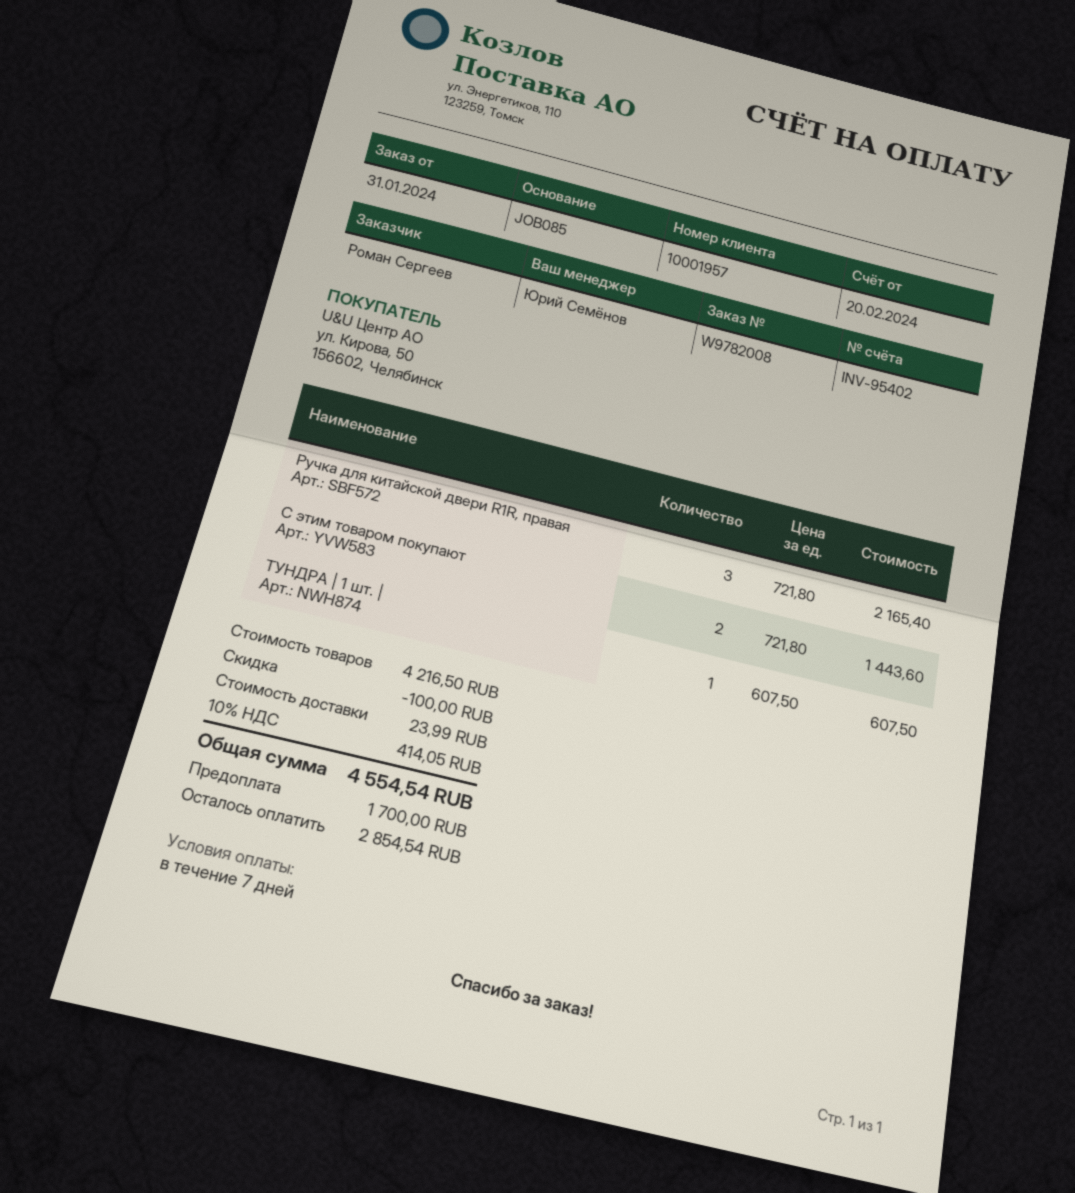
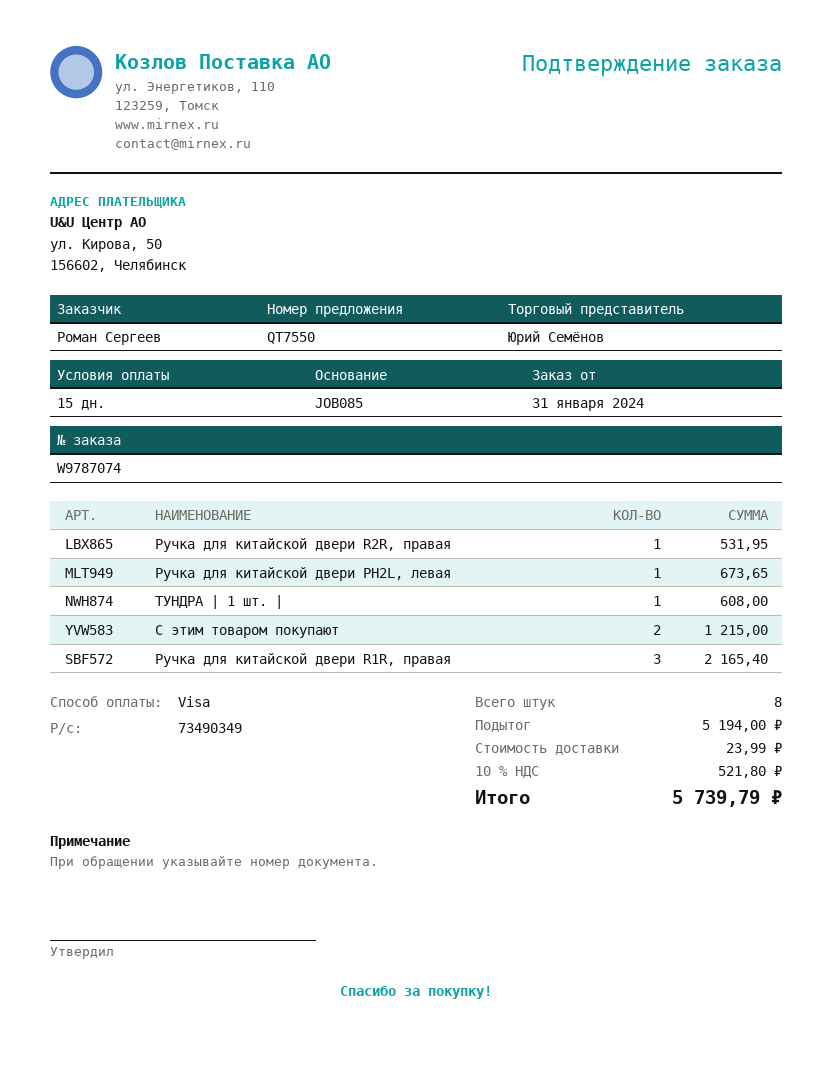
order number: W9782008 -> W9787074
payment terms: 7 days -> 15 days
С этим товаром покупают: 2 for 1443.60 -> 2 for 1215.00
ТУНДРА | 1 шт. |: 1 for 607.50 -> 1 for 608.00
Ручка для китайской двери R2R, правая: none -> 1 for 531.95
Ручка для китайской двери PH2L, левая: none -> 1 for 673.65
subtotal: 4216.50 -> 5194.00
discount: 100.00 -> none
tax: 10% = 414.05 -> 10% = 521.80
total: 4554.54 -> 5739.79

